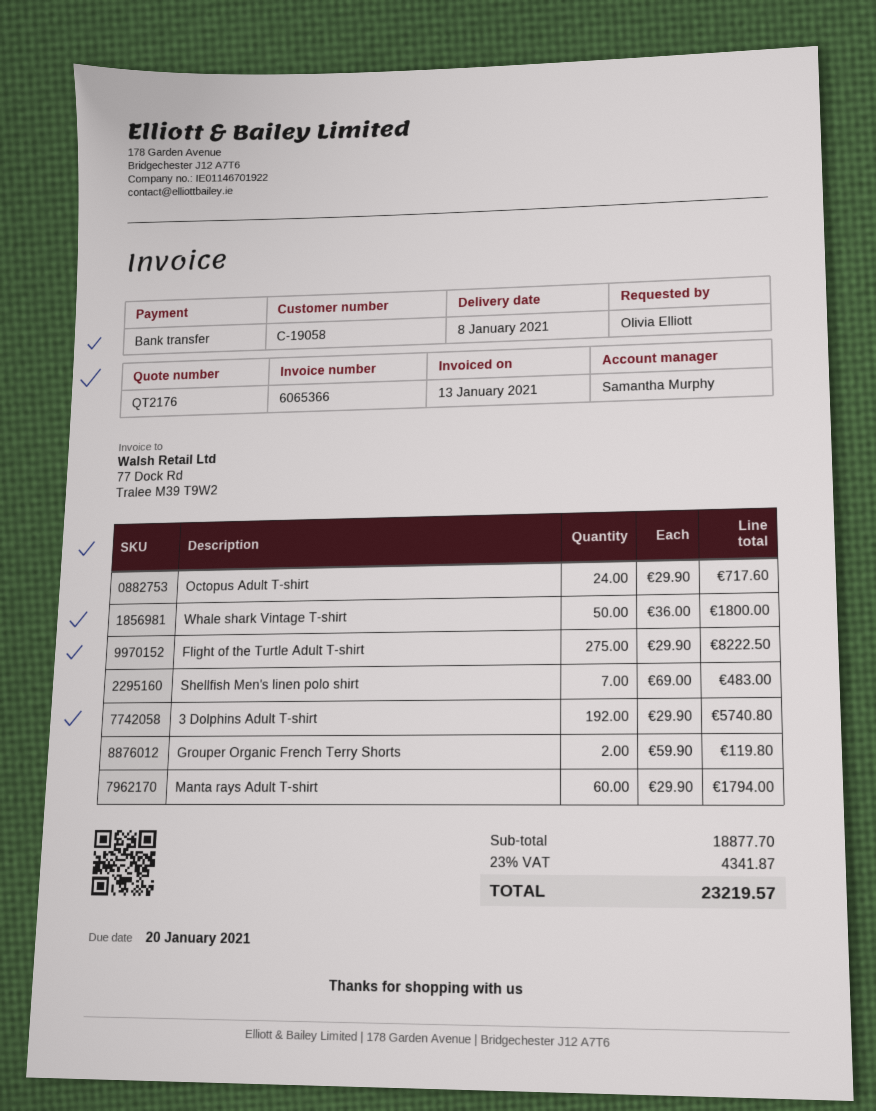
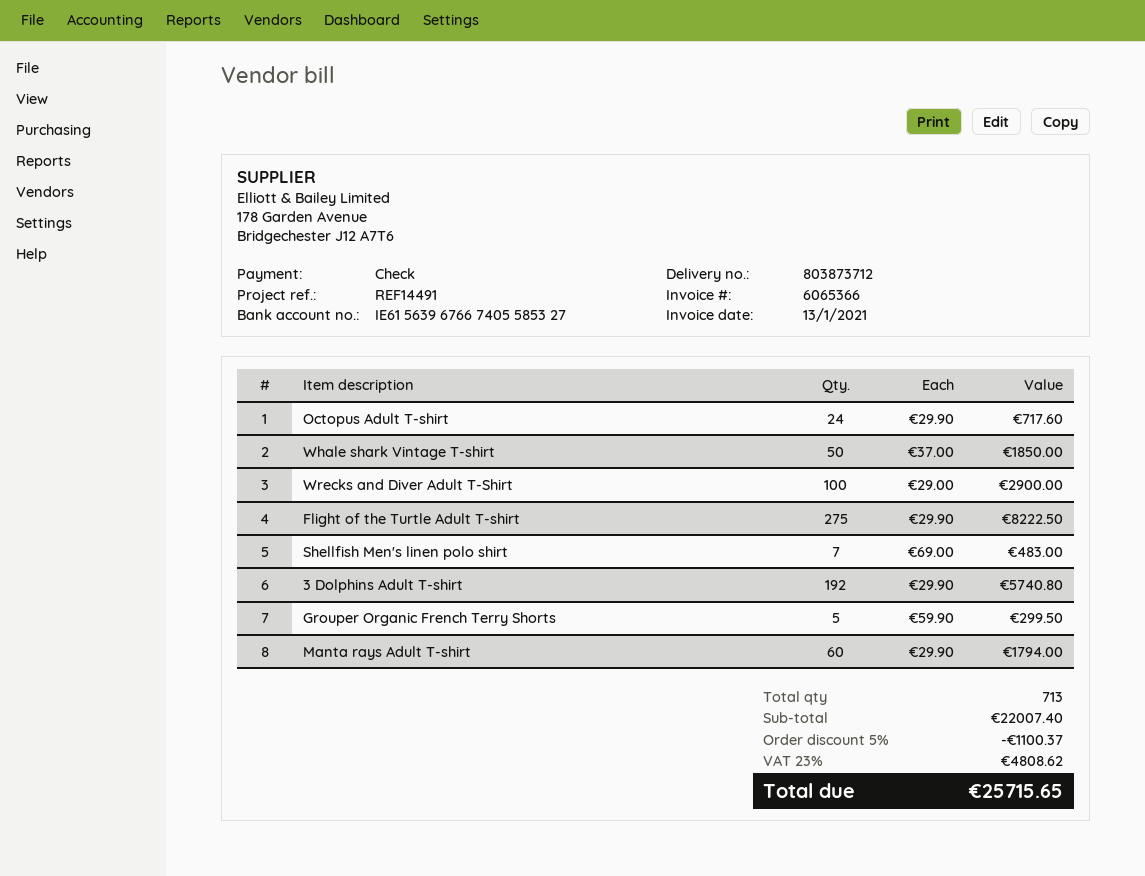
payment method: bank transfer -> cheque
Whale shark Vintage T-shirt: 50 x 36.00 = 1800.00 -> 50 x 37.00 = 1850.00
Grouper Organic French Terry Shorts: 2 x 59.90 = 119.80 -> 5 x 59.90 = 299.50
Wrecks and Diver Adult T-Shirt: none -> 100 x 29.00 = 2900.00
subtotal: 18877.70 -> 22007.40
discount: none -> 5% = 1100.37
tax: 23% = 4341.87 -> 23% = 4808.62
total: 23219.57 -> 25715.65

